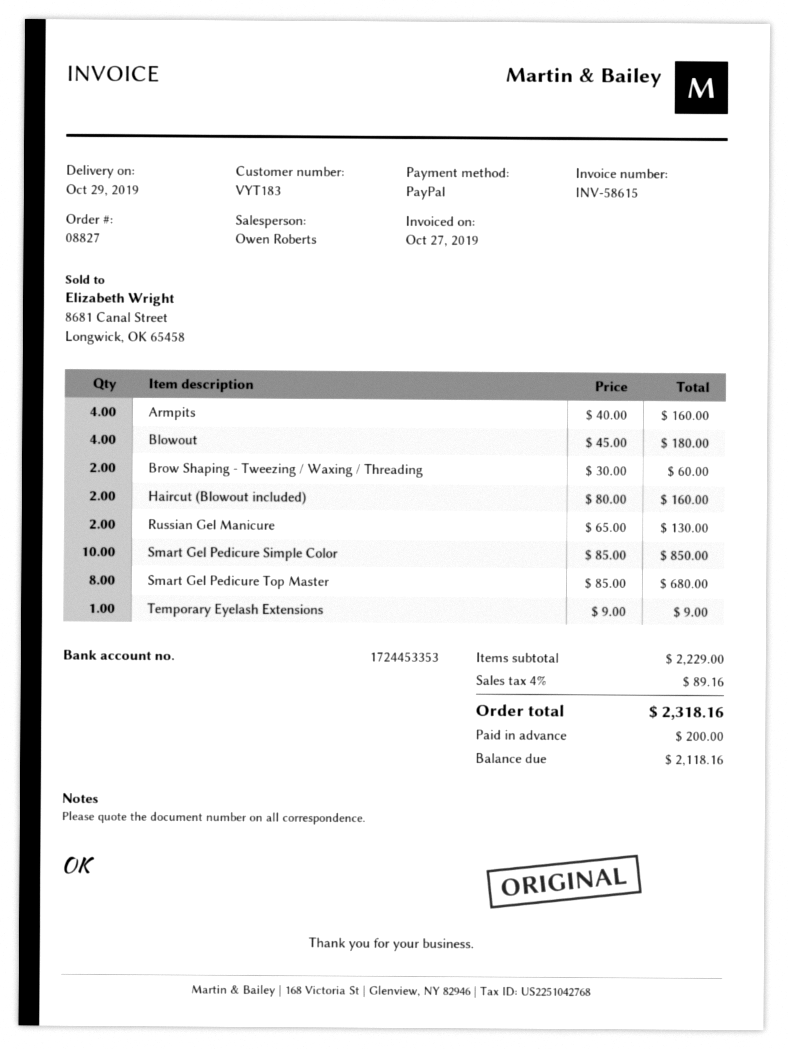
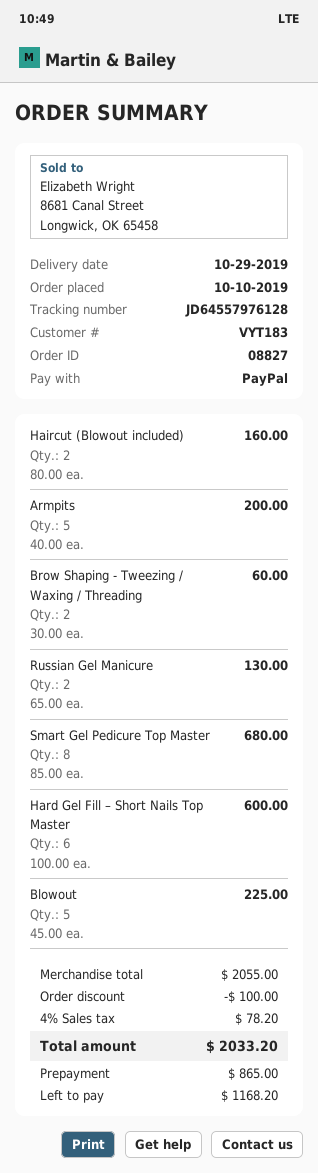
Armpits: 4 x 40.00 = 160.00 -> 5 x 40.00 = 200.00
Blowout: 4 x 45.00 = 180.00 -> 5 x 45.00 = 225.00
Smart Gel Pedicure Simple Color: 10 x 85.00 = 850.00 -> none
Temporary Eyelash Extensions: 1 x 9.00 = 9.00 -> none
Hard Gel Fill – Short Nails Top Master: none -> 6 x 100.00 = 600.00
subtotal: 2229.00 -> 2055.00
discount: none -> 100.00
tax: 4% = 89.16 -> 4% = 78.20
total: 2318.16 -> 2033.20
deposit: 200.00 -> 865.00
balance: 2118.16 -> 1168.20

